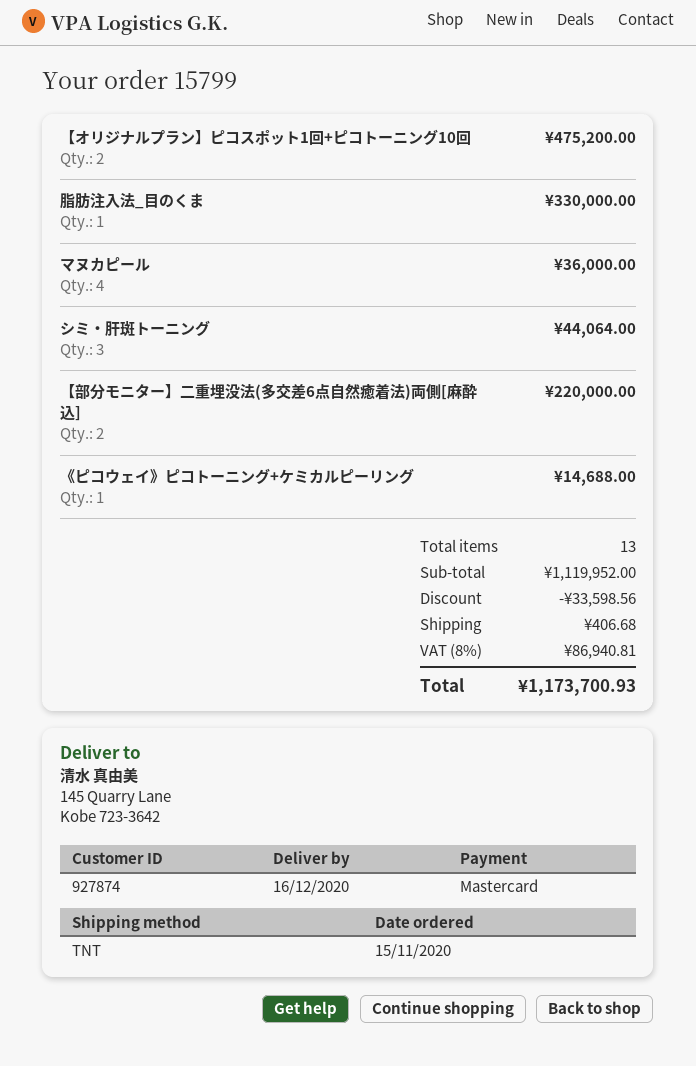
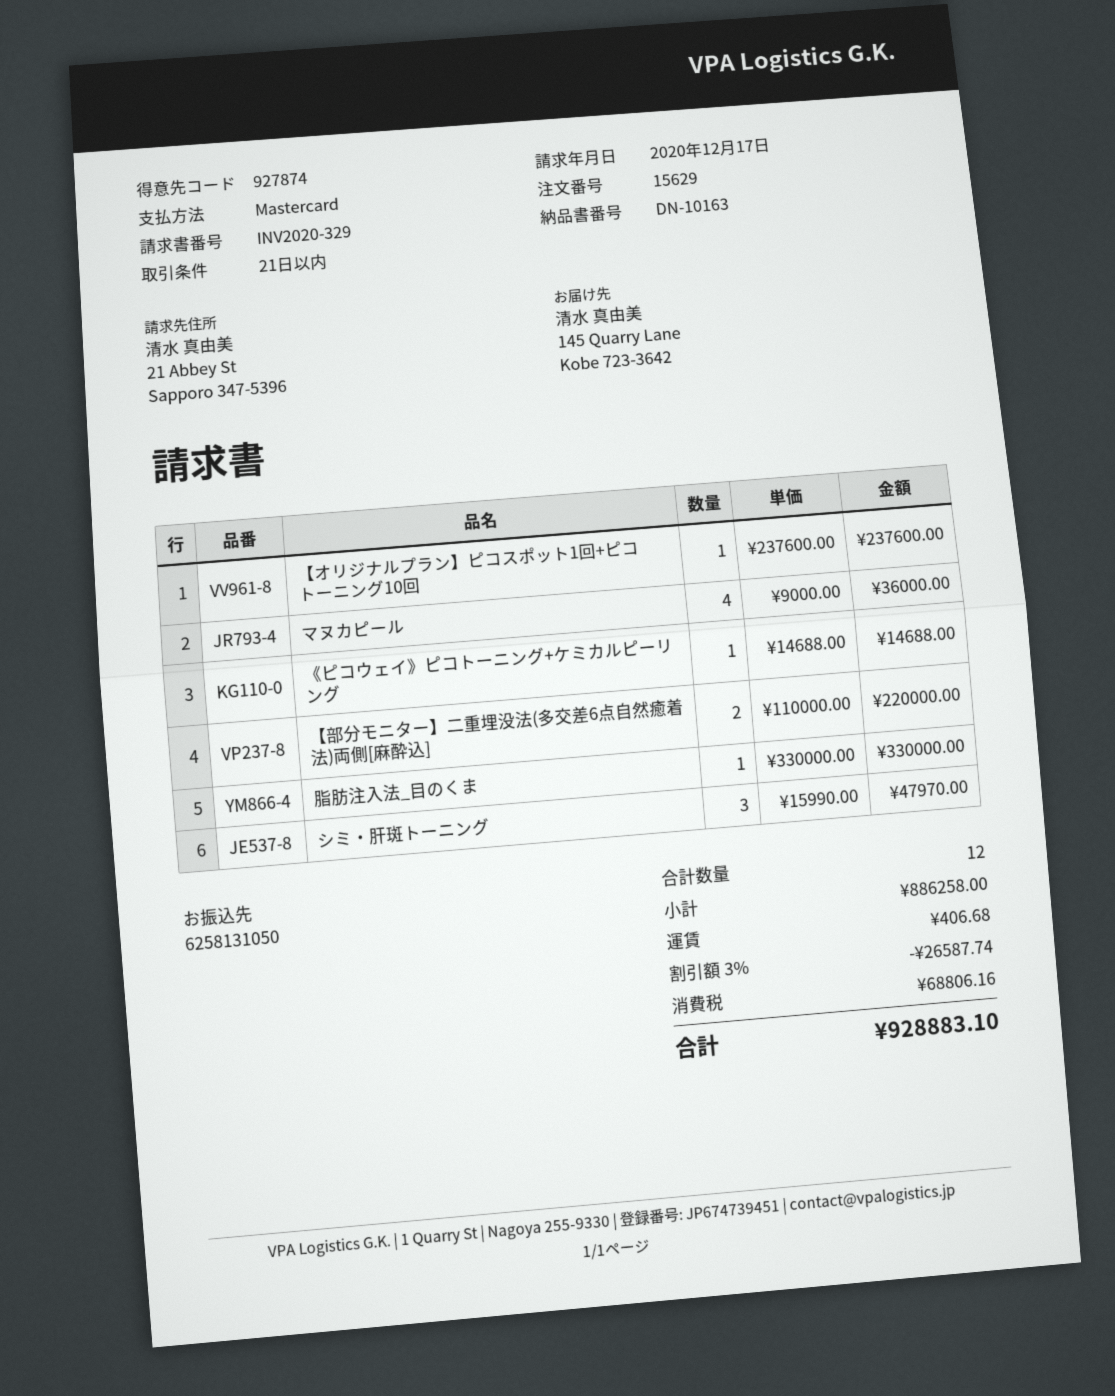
order number: 15799 -> 15629
【オリジナルプラン】ピコスポット1回+ピコトーニング10回: 2 for 475200.00 -> 1 for 237600.00
シミ・肝斑トーニング: 3 for 44064.00 -> 3 for 47970.00
total quantity: 13 -> 12
subtotal: 1119952.00 -> 886258.00
discount: 33598.56 -> 26587.74
tax: 86940.81 -> 68806.16
total: 1173700.93 -> 928883.10

